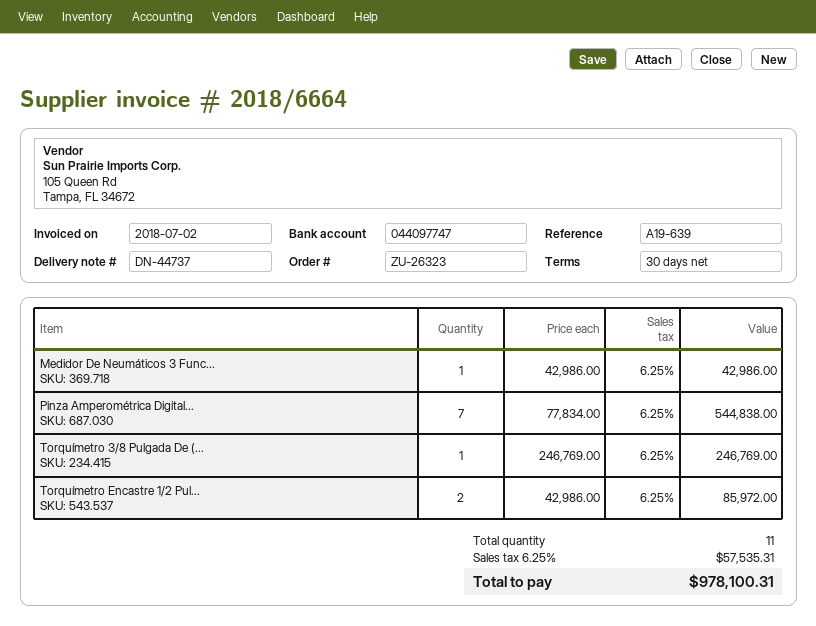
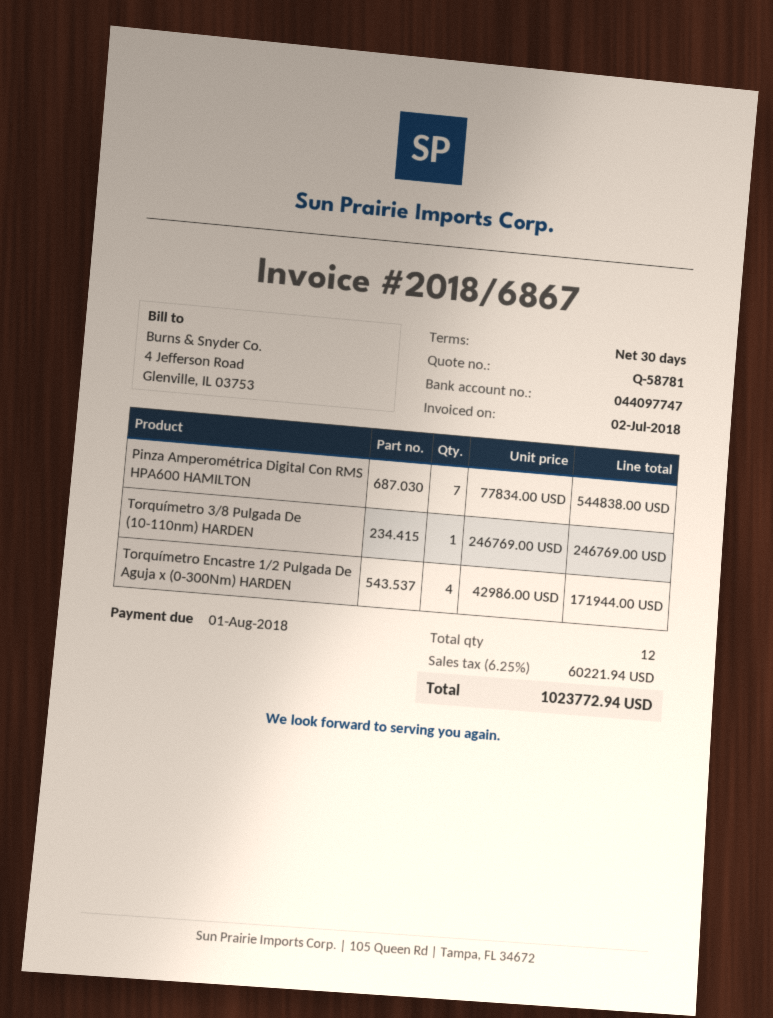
invoice number: 2018/6664 -> 2018/6867
Medidor De Neumáticos 3 Func...: 1 x 42986.00 = 42986.00 -> none
Torquímetro Encastre 1/2 Pul...: 2 x 42986.00 = 85972.00 -> 4 x 42986.00 = 171944.00
total quantity: 11 -> 12
tax: 6.25% = 57535.31 -> 6.25% = 60221.94
total: 978100.31 -> 1023772.94

